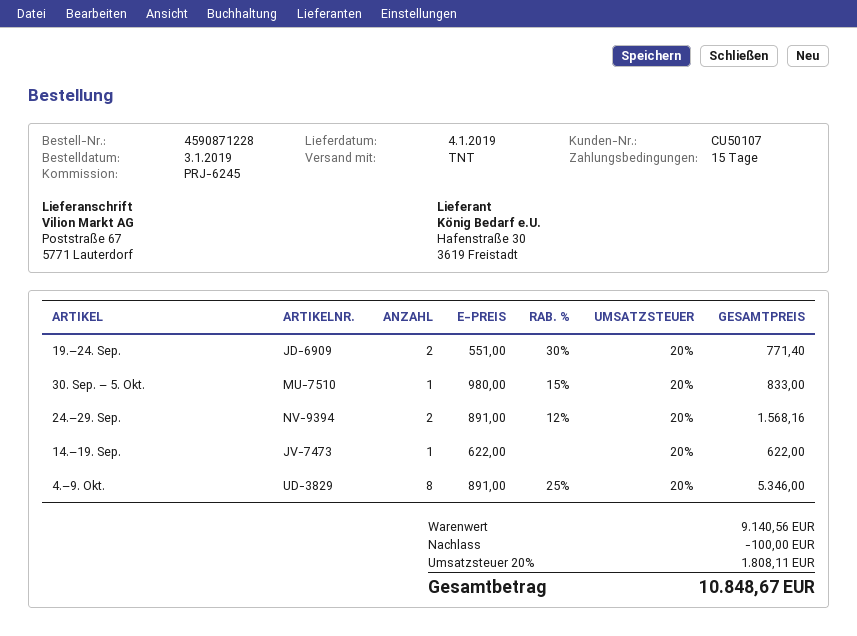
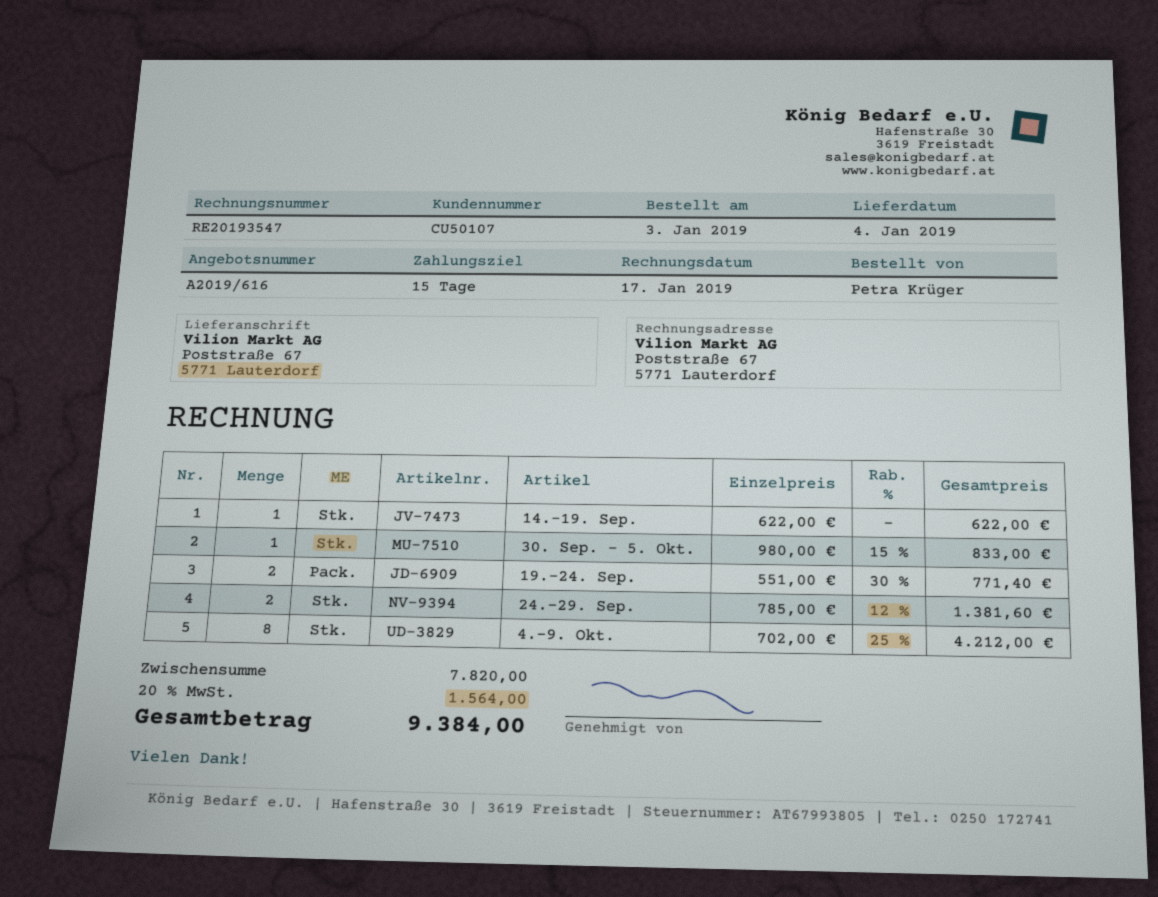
24.–29. Sep.: 2 x 891.00 - 12% = 1568.16 -> 2 x 785.00 - 12% = 1381.60
4.–9. Okt.: 8 x 891.00 - 25% = 5346.00 -> 8 x 702.00 - 25% = 4212.00
subtotal: 9140.56 -> 7820.00
discount: 100.00 -> none
tax: 20% = 1808.11 -> 20% = 1564.00
total: 10848.67 -> 9384.00

